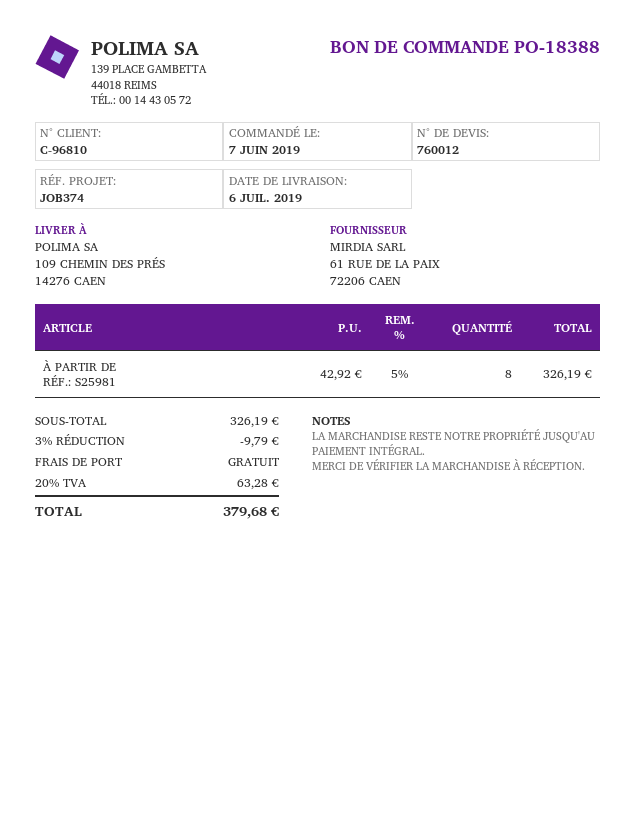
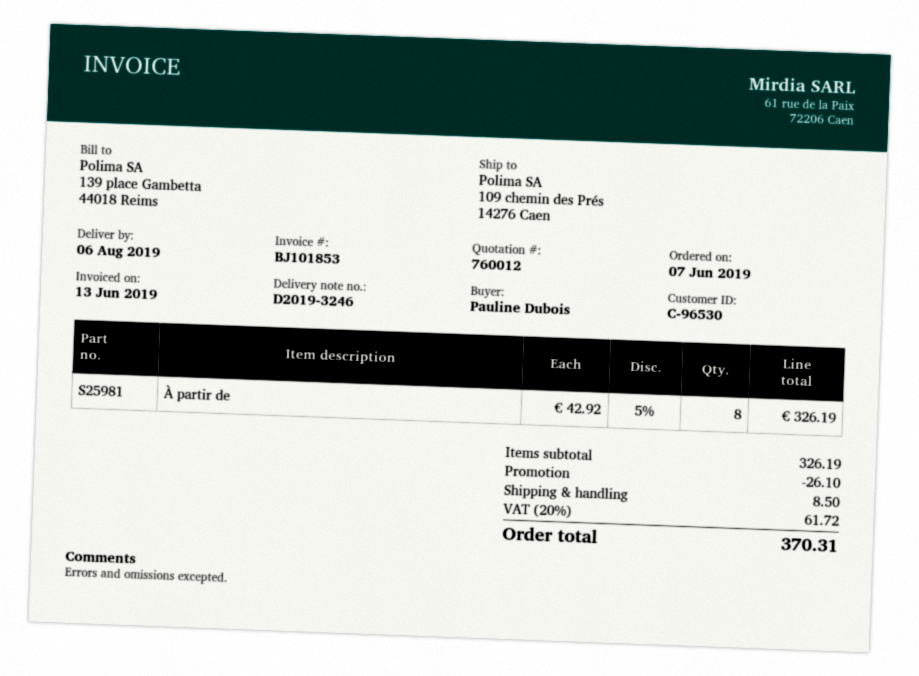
delivery date: 2019-07-06 -> 2019-08-06
customer number: C-96810 -> C-96530
discount: 9.79 -> 26.10
shipping: 0.00 -> 8.50
tax: 20% = 63.28 -> 20% = 61.72
total: 379.68 -> 370.31

